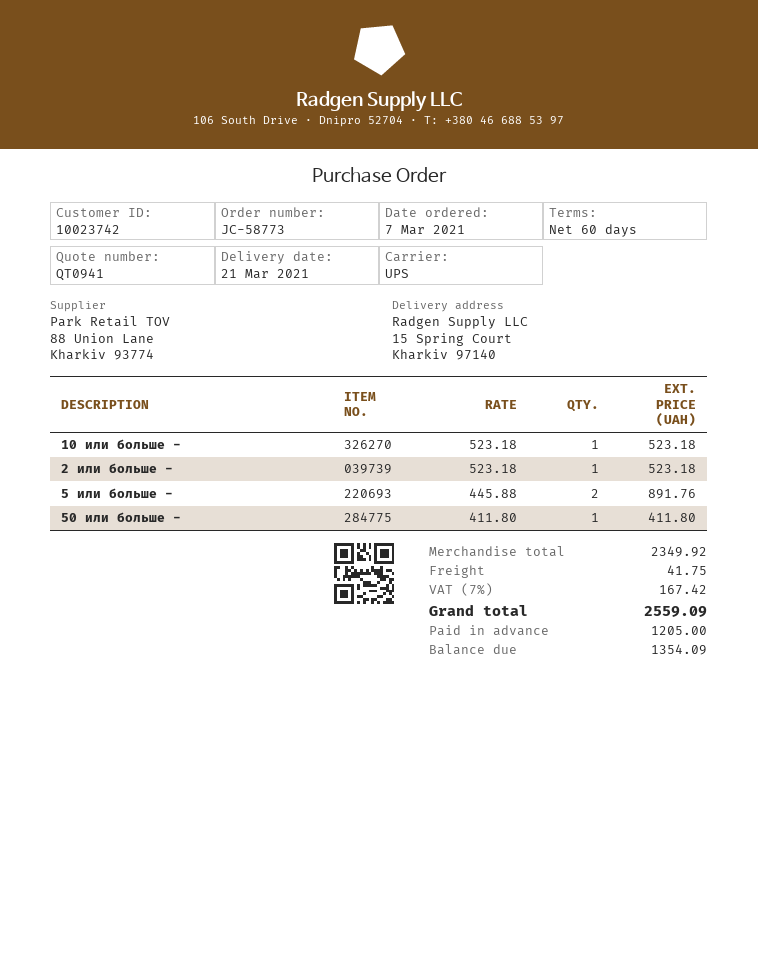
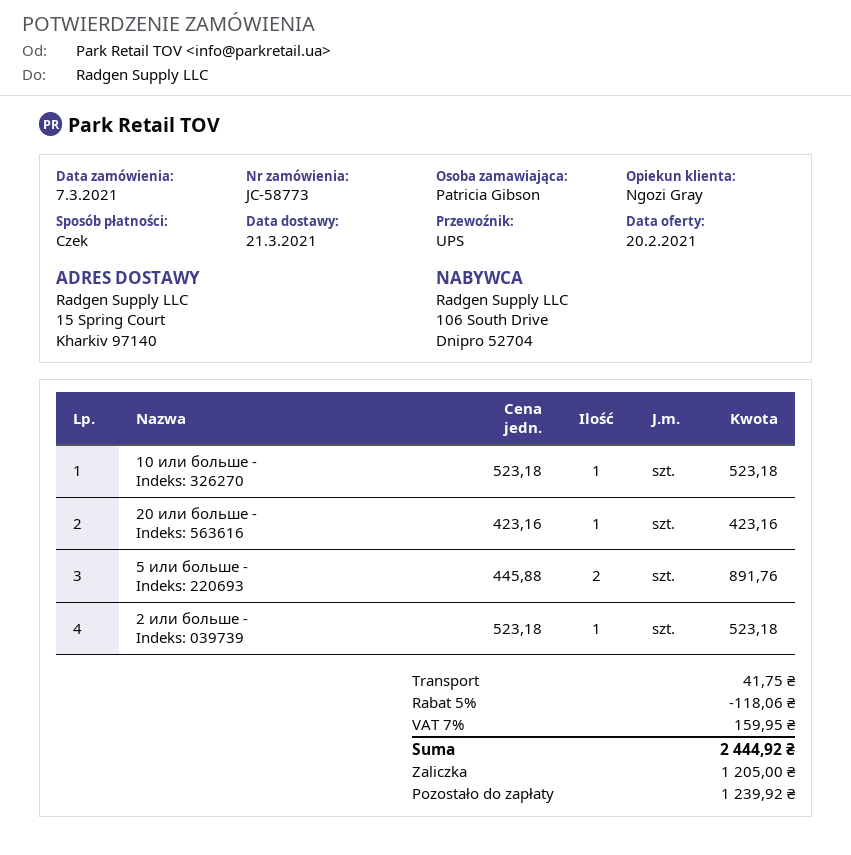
50 или больше -: 1 x 411.80 = 411.80 -> none
20 или больше -: none -> 1 x 423.16 = 423.16
discount: none -> 5% = 118.06
tax: 7% = 167.42 -> 7% = 159.95
total: 2559.09 -> 2444.92
balance: 1354.09 -> 1239.92

